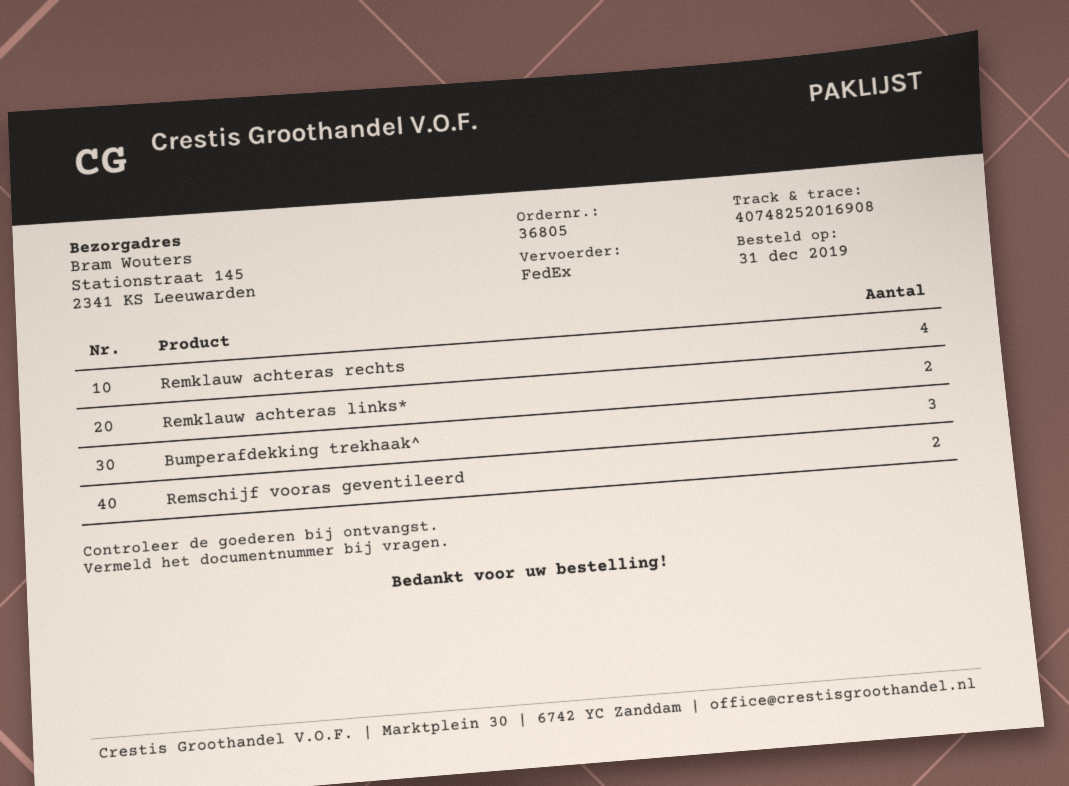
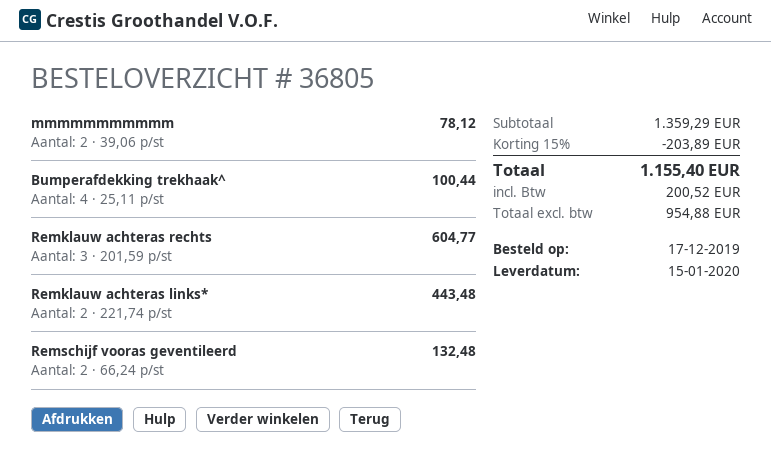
order date: 2019-12-31 -> 2019-12-17
Remklauw achteras rechts: 4 -> 3
Bumperafdekking trekhaak^: 3 -> 4
mmmmmmmmmmm: none -> 2

